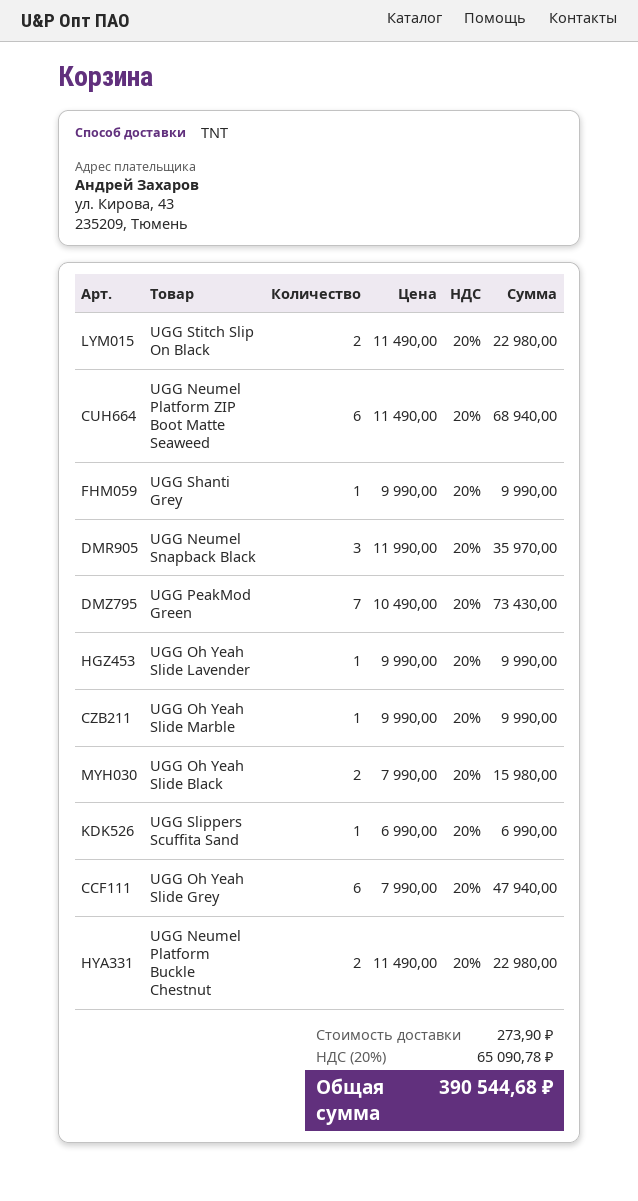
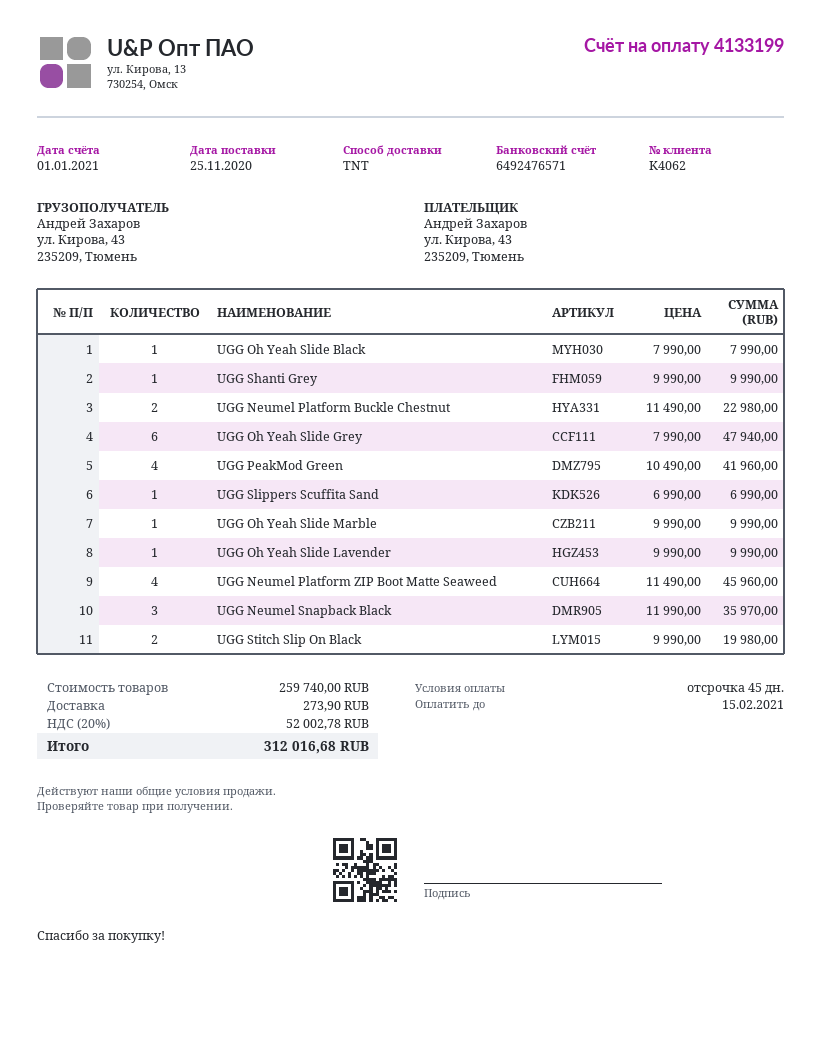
UGG Stitch Slip On Black: 2 x 11490.00 = 22980.00 -> 2 x 9990.00 = 19980.00
UGG Neumel Platform ZIP Boot Matte Seaweed: 6 x 11490.00 = 68940.00 -> 4 x 11490.00 = 45960.00
UGG PeakMod Green: 7 x 10490.00 = 73430.00 -> 4 x 10490.00 = 41960.00
UGG Oh Yeah Slide Black: 2 x 7990.00 = 15980.00 -> 1 x 7990.00 = 7990.00
tax: 20% = 65090.78 -> 20% = 52002.78
total: 390544.68 -> 312016.68

